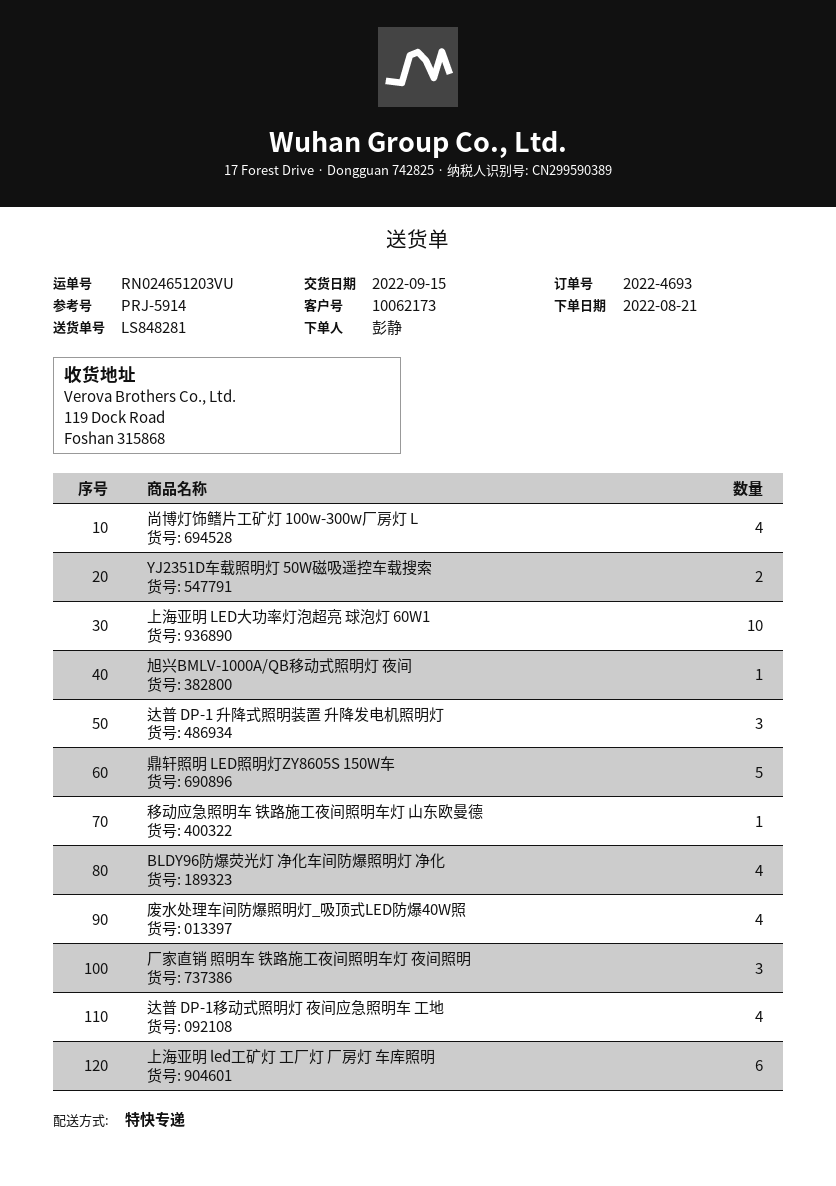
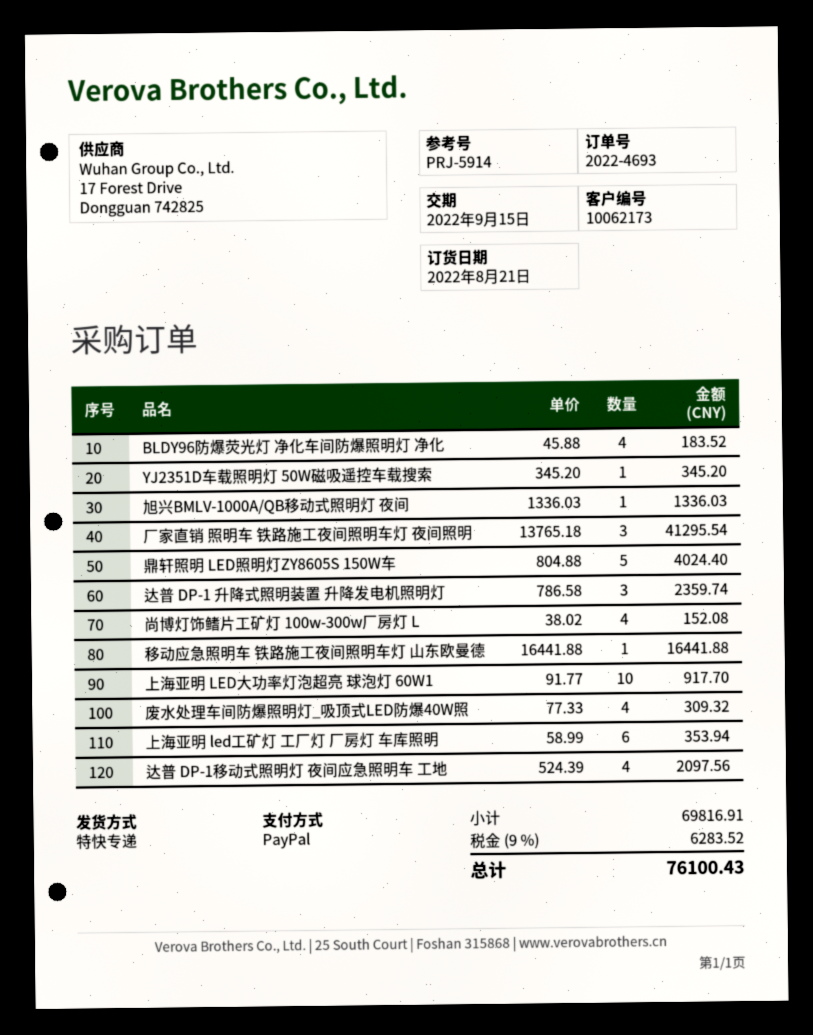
YJ2351D车载照明灯 50W磁吸遥控车载搜索: 2 -> 1

